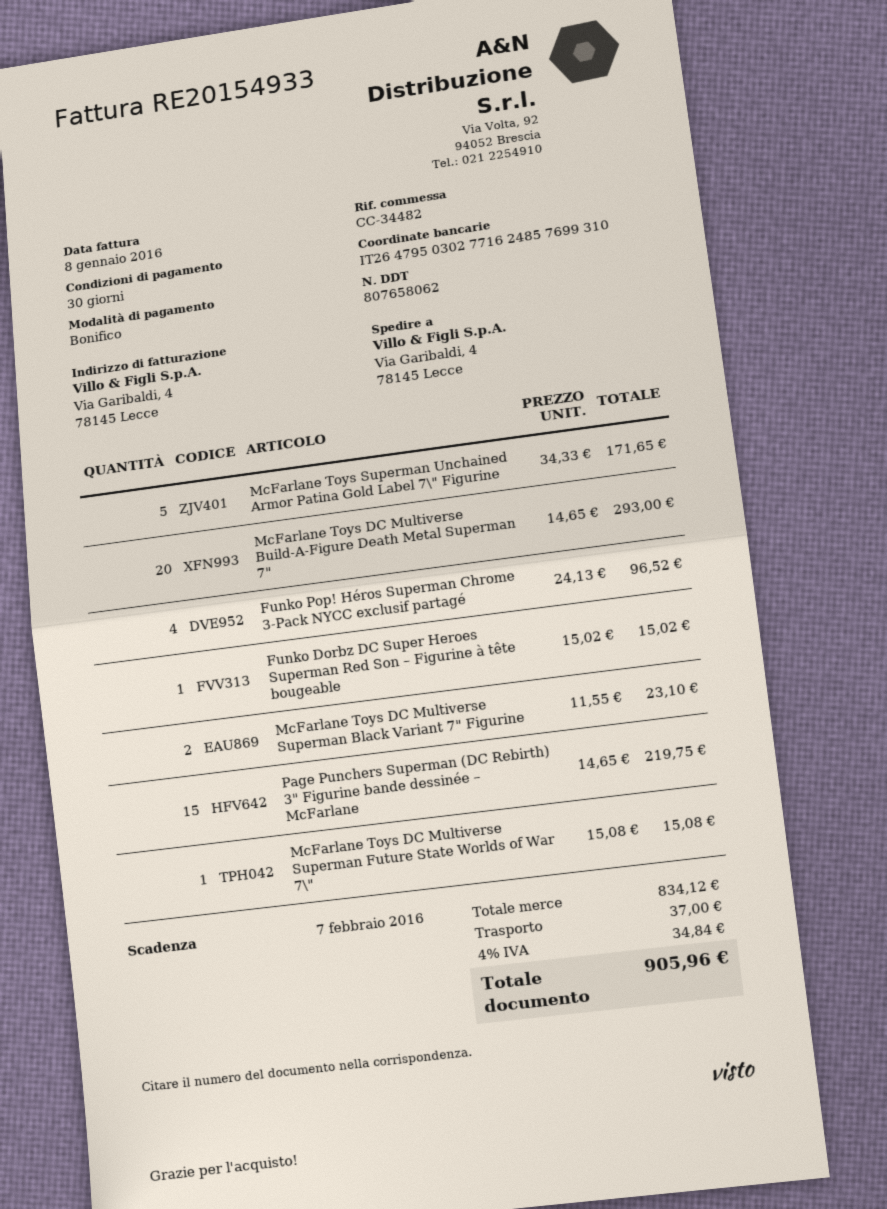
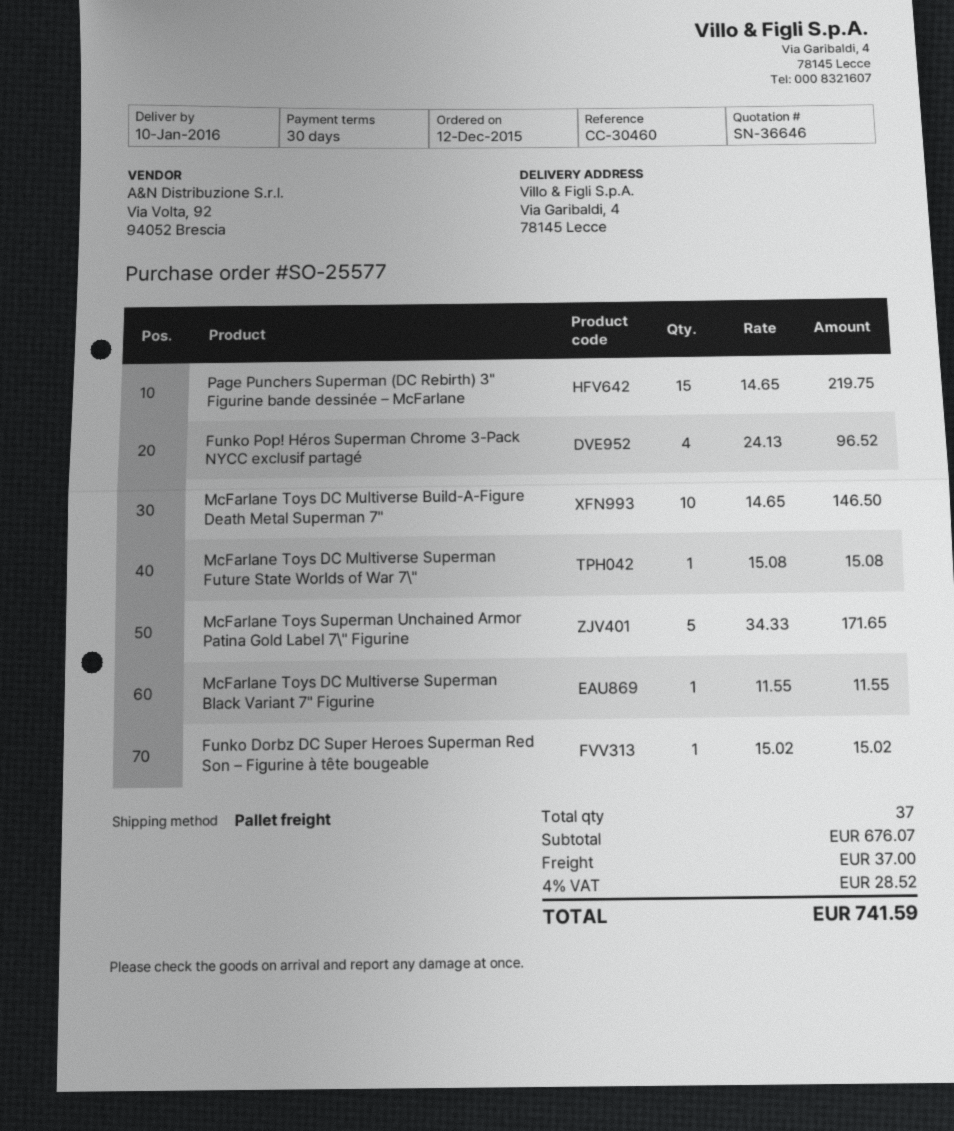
reference: CC-34482 -> CC-30460
McFarlane Toys DC Multiverse Build-A-Figure Death Metal Superman 7": 20 x 14.65 = 293.00 -> 10 x 14.65 = 146.50
McFarlane Toys DC Multiverse Superman Black Variant 7" Figurine: 2 x 11.55 = 23.10 -> 1 x 11.55 = 11.55
subtotal: 834.12 -> 676.07
tax: 4% = 34.84 -> 4% = 28.52
total: 905.96 -> 741.59

